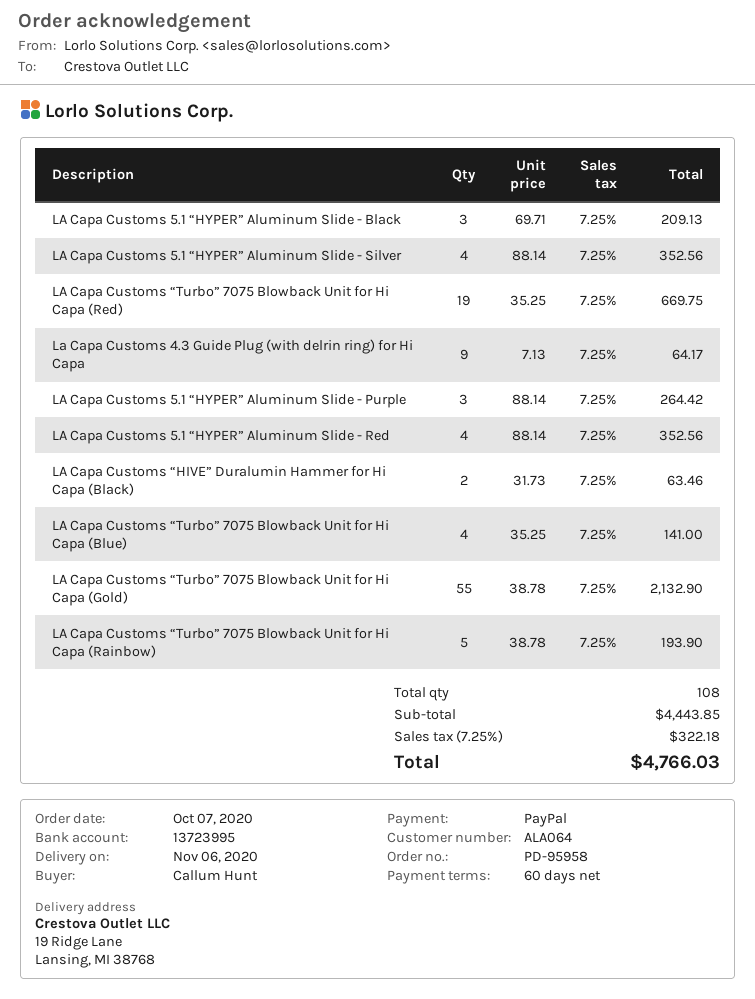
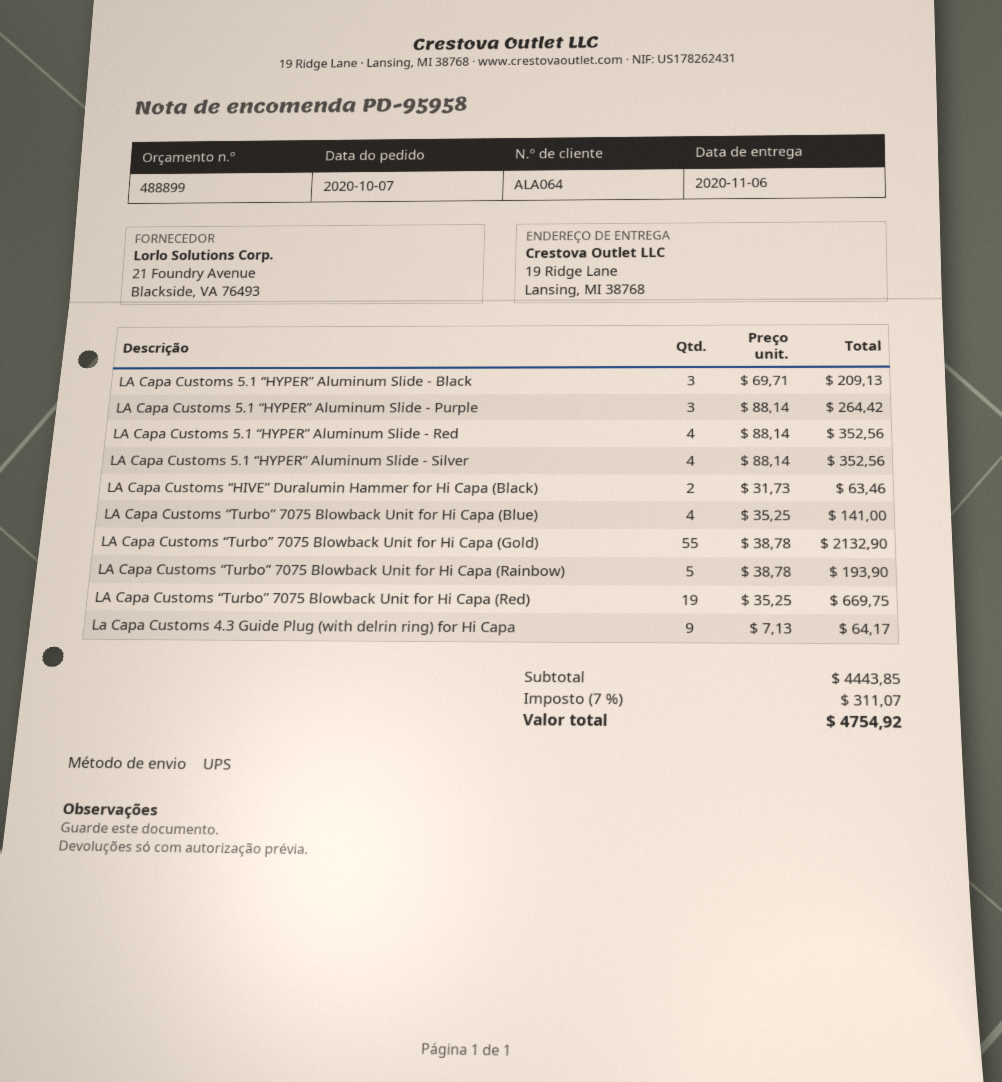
tax: 7.25% = 322.18 -> 7% = 311.07
total: 4766.03 -> 4754.92

